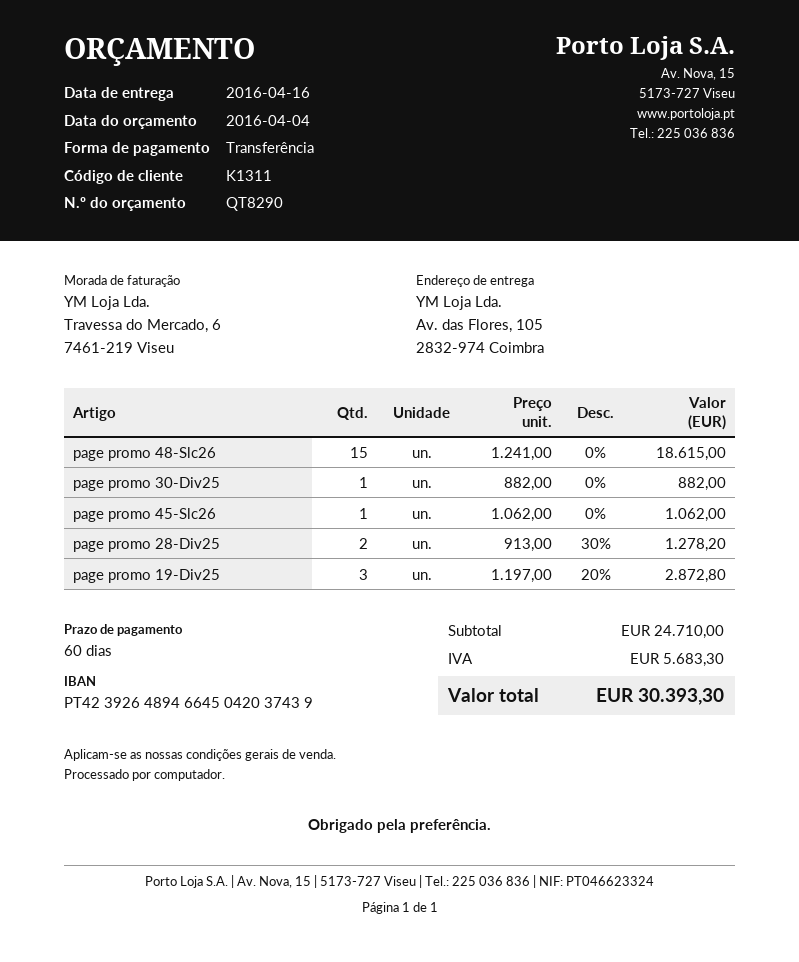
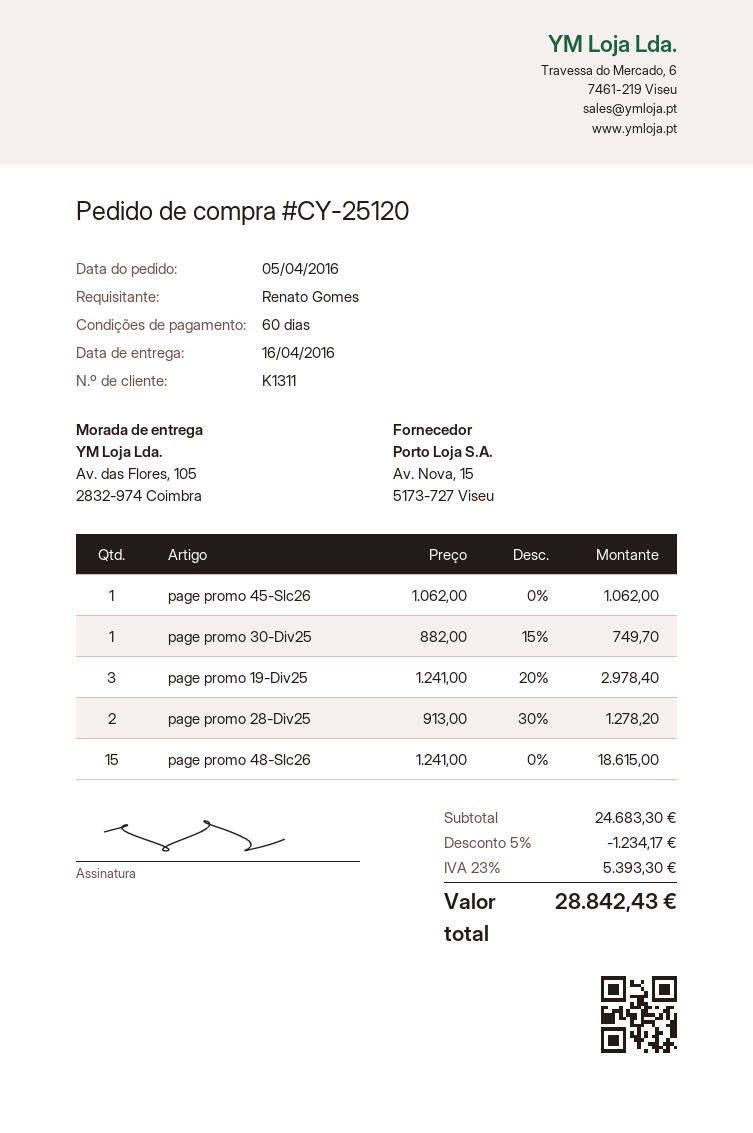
page promo 30-Div25: 1 x 882.00 = 882.00 -> 1 x 882.00 - 15% = 749.70
page promo 19-Div25: 3 x 1197.00 - 20% = 2872.80 -> 3 x 1241.00 - 20% = 2978.40
subtotal: 24710.00 -> 24683.30
discount: none -> 5% = 1234.17
tax: 5683.30 -> 5393.30
total: 30393.30 -> 28842.43

